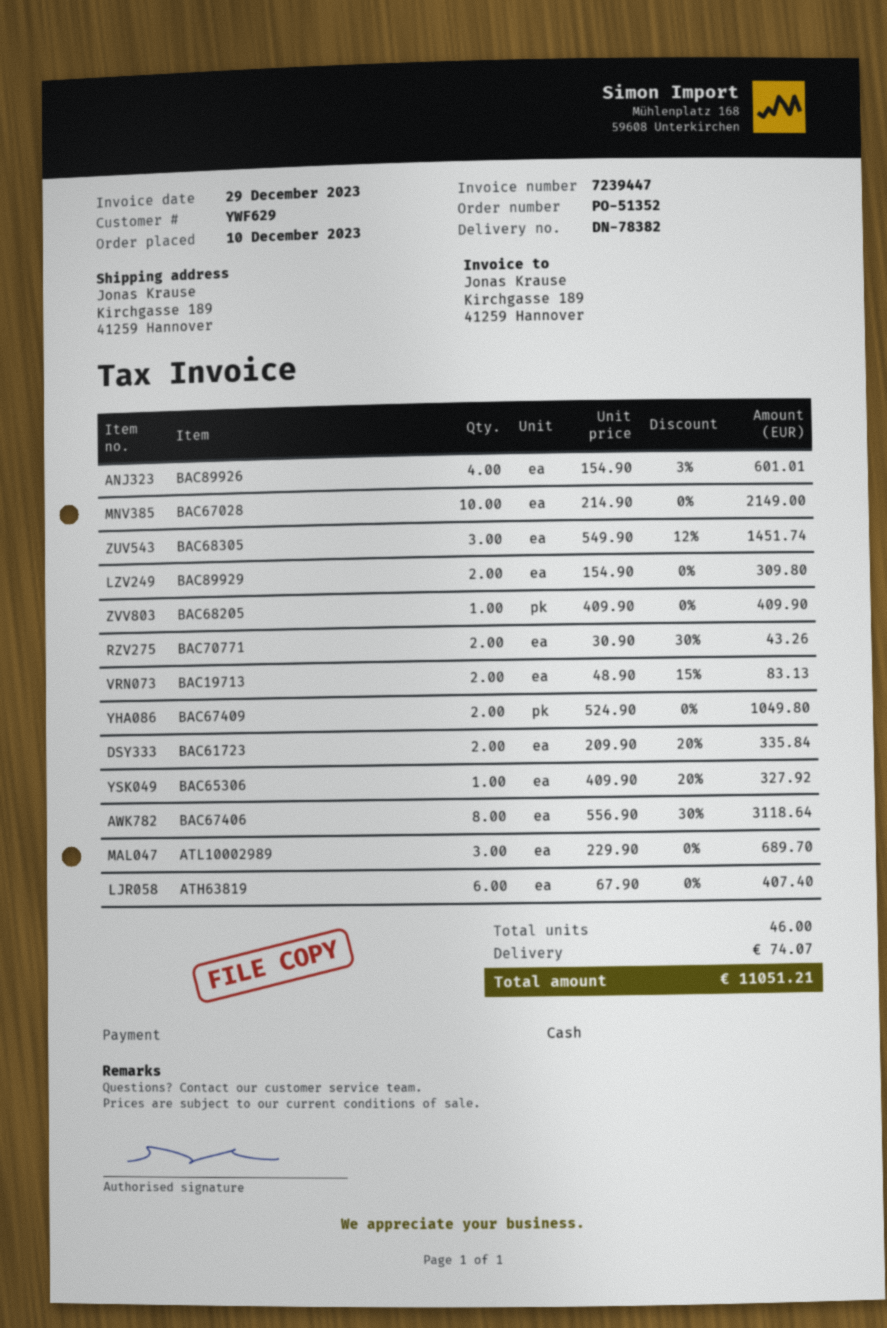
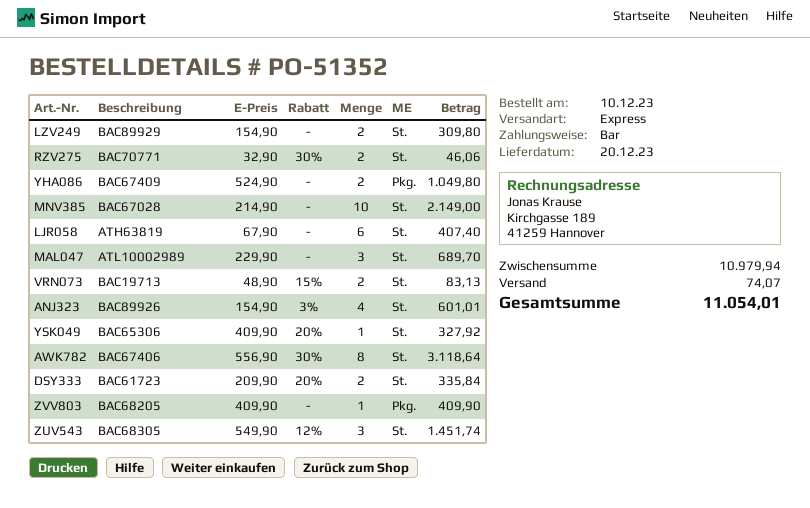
BAC70771: 2 x 30.90 - 30% = 43.26 -> 2 x 32.90 - 30% = 46.06
total: 11051.21 -> 11054.01

